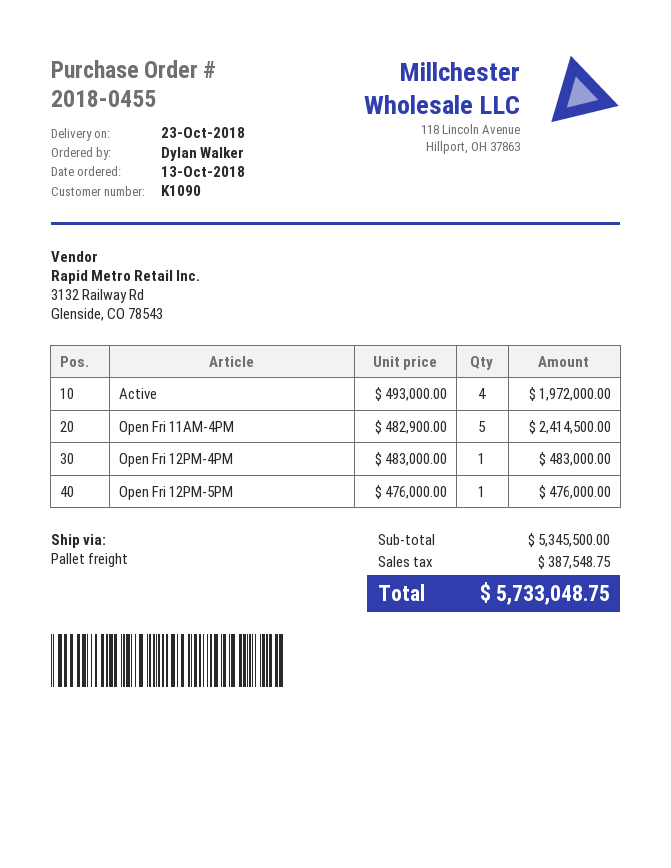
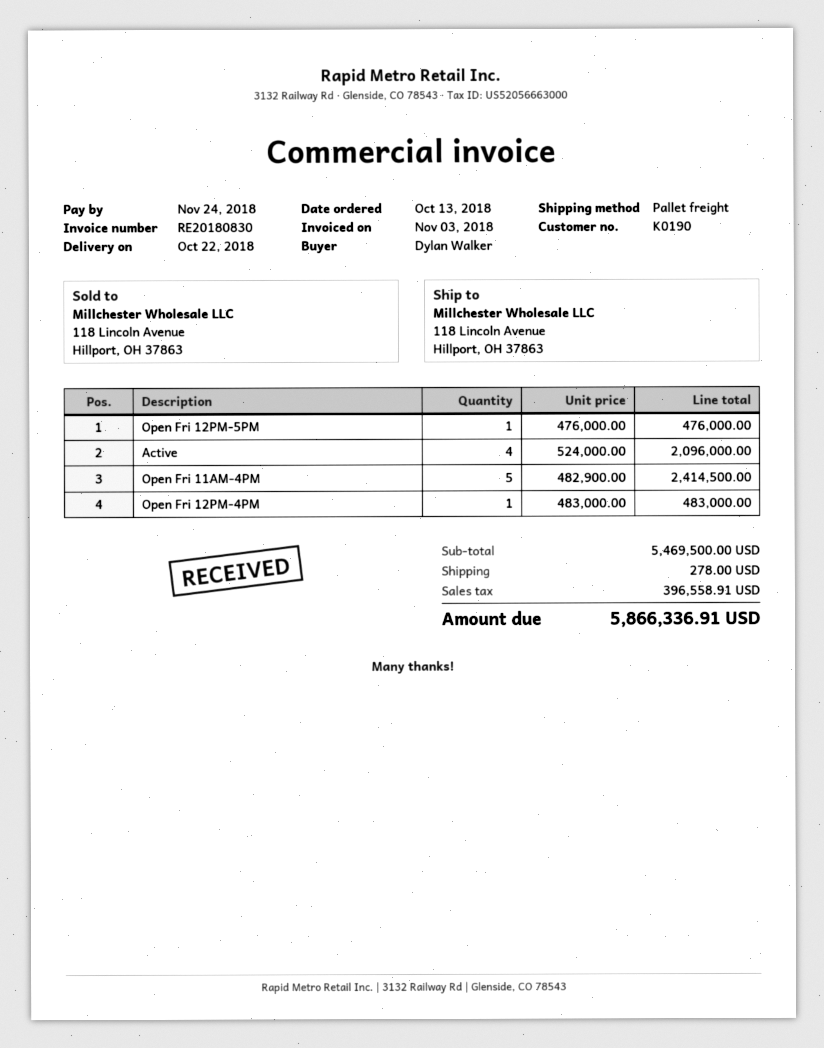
delivery date: 2018-10-23 -> 2018-10-22
customer number: K1090 -> K0190
Active: 4 x 493000.00 = 1972000.00 -> 4 x 524000.00 = 2096000.00
subtotal: 5345500.00 -> 5469500.00
shipping: none -> 278.00
tax: 387548.75 -> 396558.91
total: 5733048.75 -> 5866336.91

